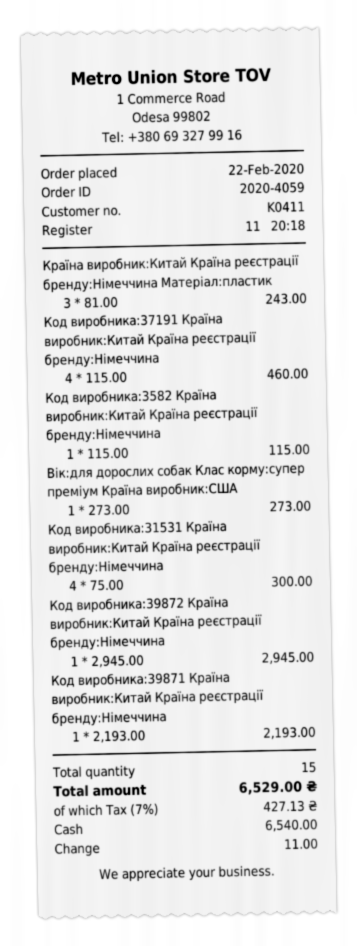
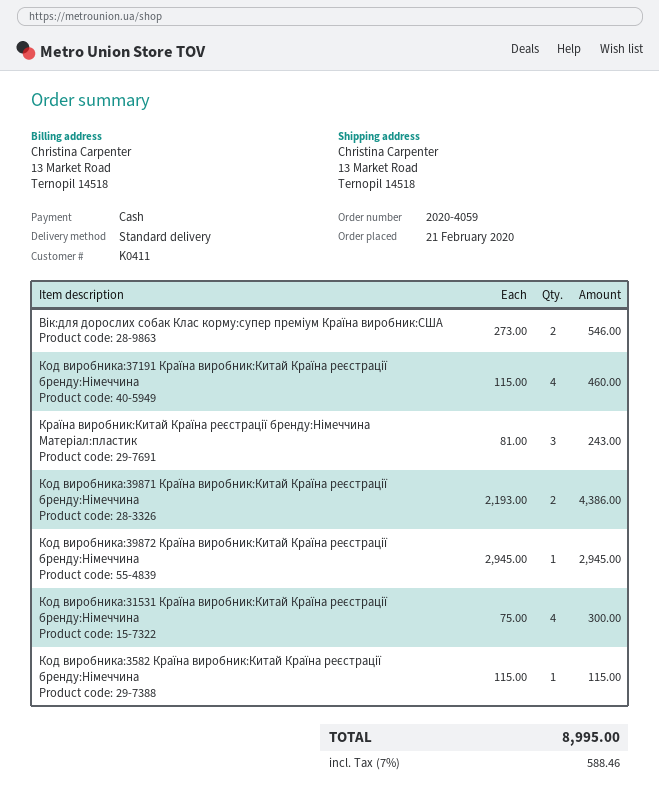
order date: 2020-02-22 -> 2020-02-21
Вік:для дорослих собак Клас корму:супер преміум Країна виробник:США: 1 x 273.00 = 273.00 -> 2 x 273.00 = 546.00
Код виробника:39871 Країна виробник:Китай Країна реєстрації бренду:Німеччина: 1 x 2193.00 = 2193.00 -> 2 x 2193.00 = 4386.00
tax: 7% = 427.13 -> 7% = 588.46
total: 6529.00 -> 8995.00

